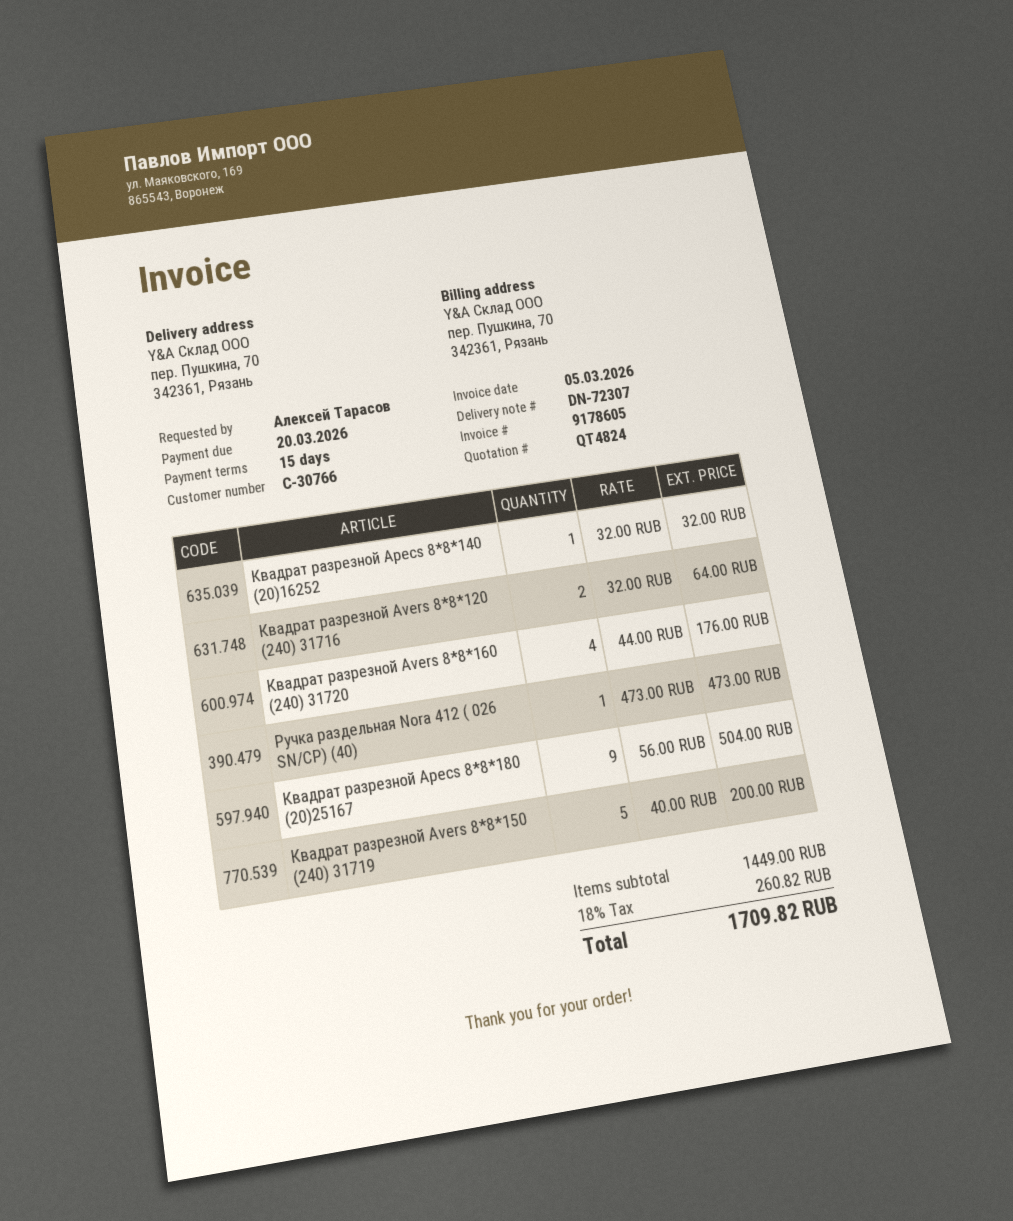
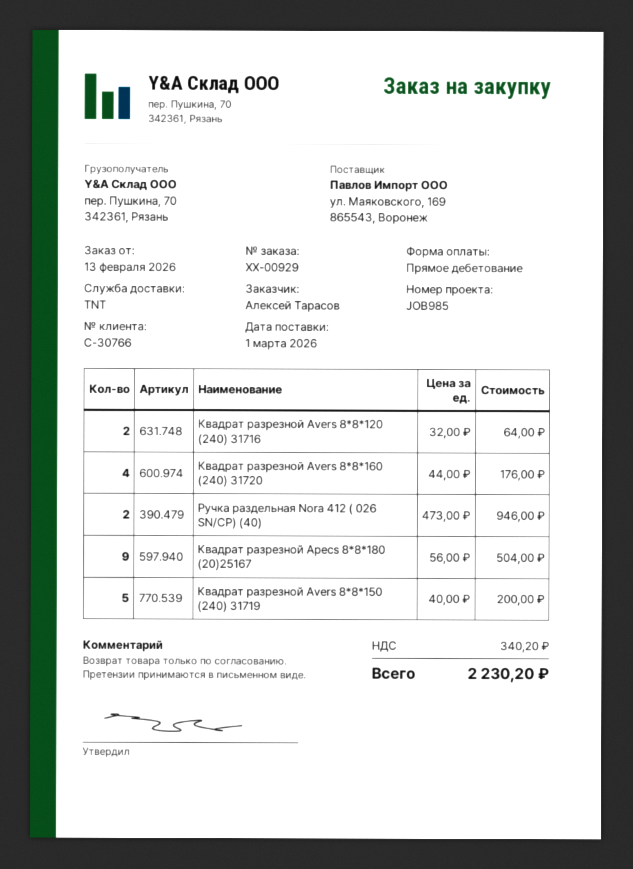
Квадрат разрезной Apecs 8*8*140 (20)16252: 1 x 32.00 = 32.00 -> none
Ручка раздельная Nora 412 ( 026 SN/CP) (40): 1 x 473.00 = 473.00 -> 2 x 473.00 = 946.00
tax: 260.82 -> 340.20
total: 1709.82 -> 2230.20

